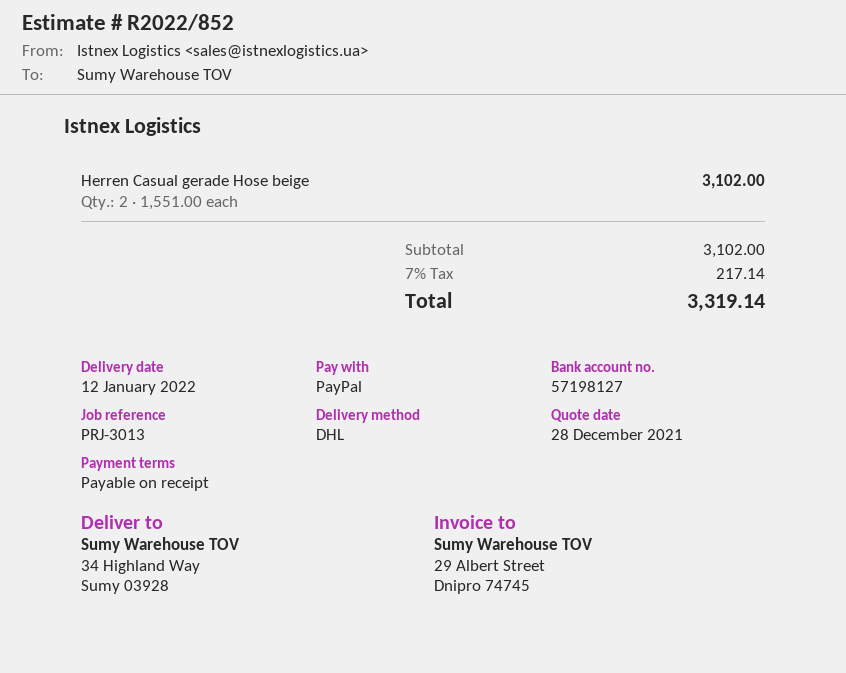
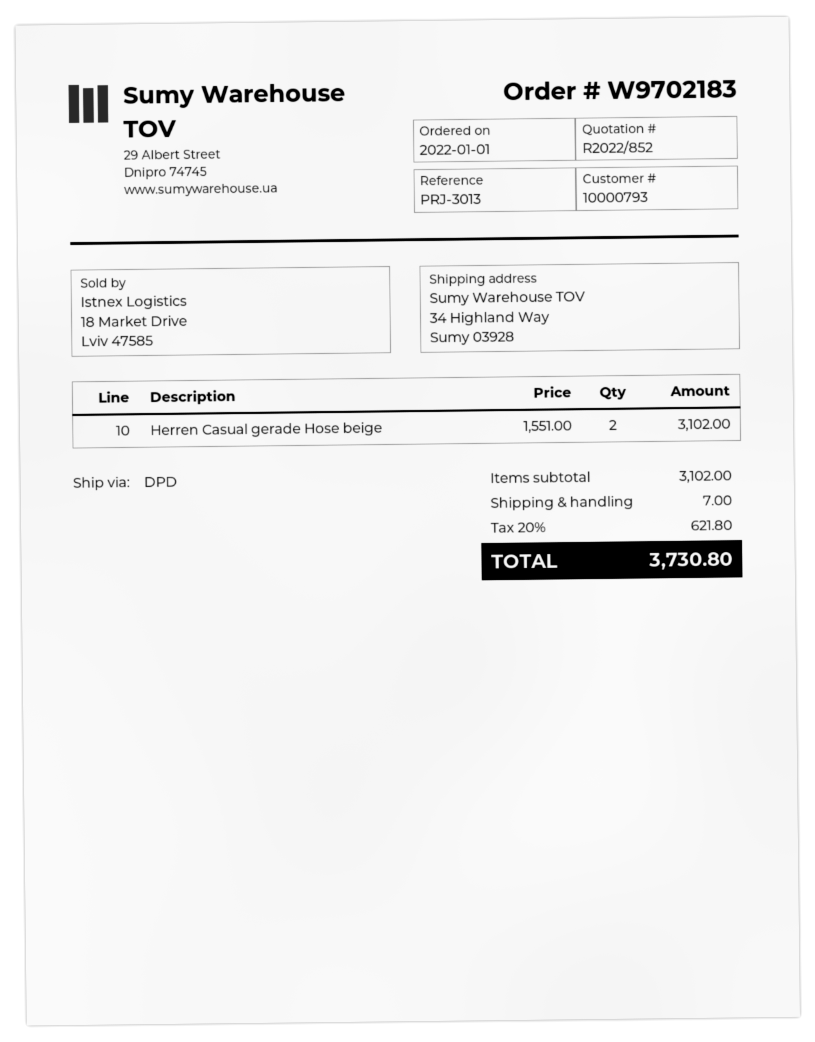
shipping method: DHL -> DPD
shipping: none -> 7.00
tax: 7% = 217.14 -> 20% = 621.80
total: 3319.14 -> 3730.80

